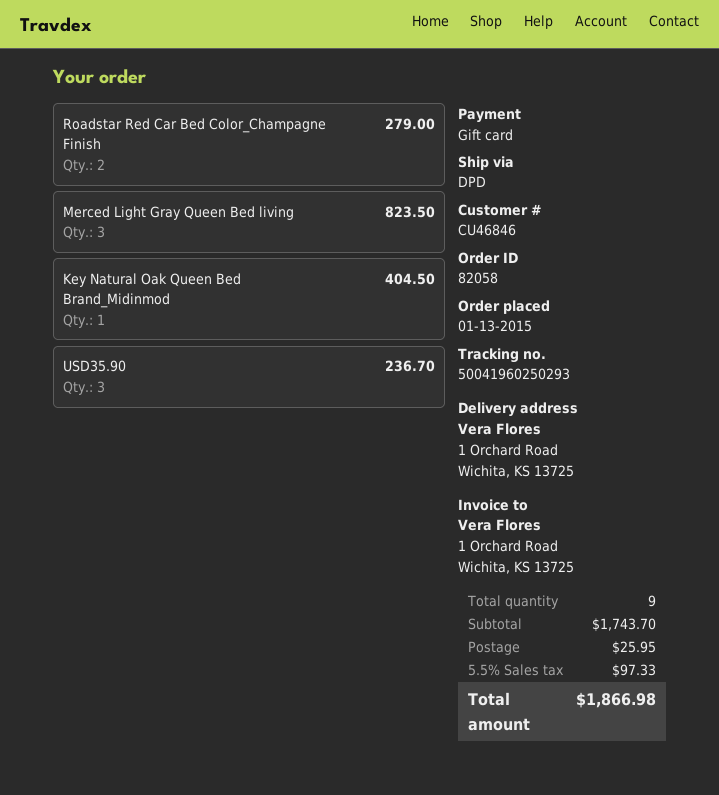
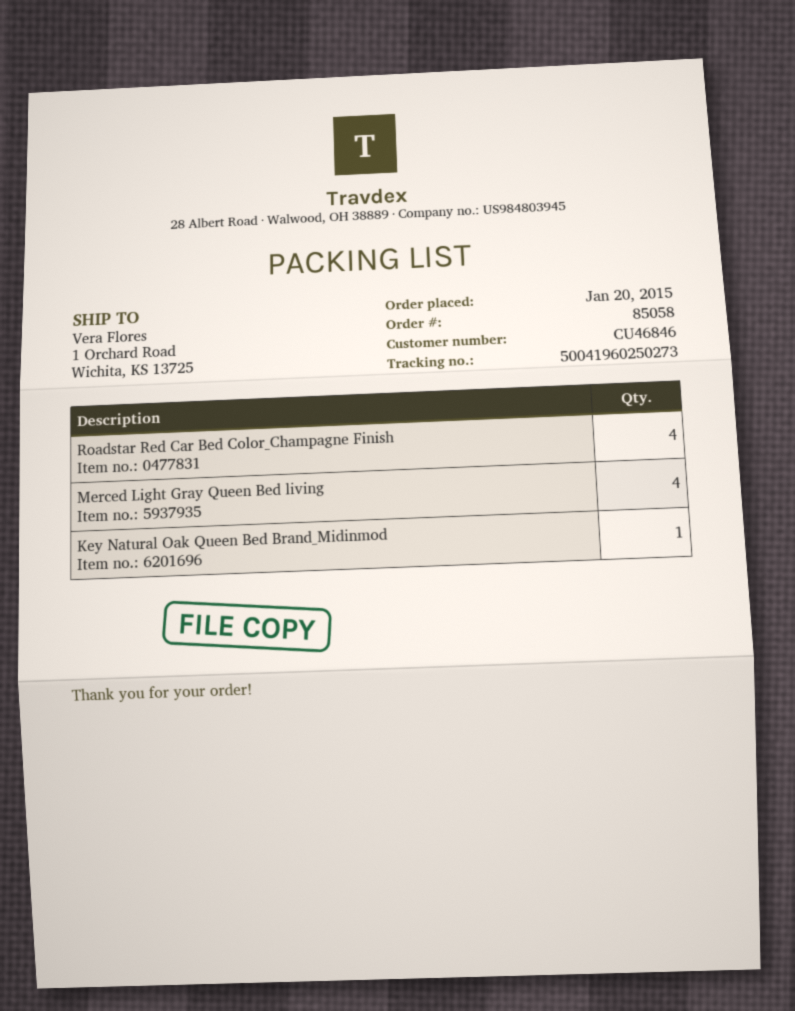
order number: 82058 -> 85058
order date: 2015-01-13 -> 2015-01-20
tracking number: 50041960250293 -> 50041960250273
Roadstar Red Car Bed Color_Champagne Finish: 2 -> 4
Merced Light Gray Queen Bed living: 3 -> 4
USD35.90: 3 -> none

